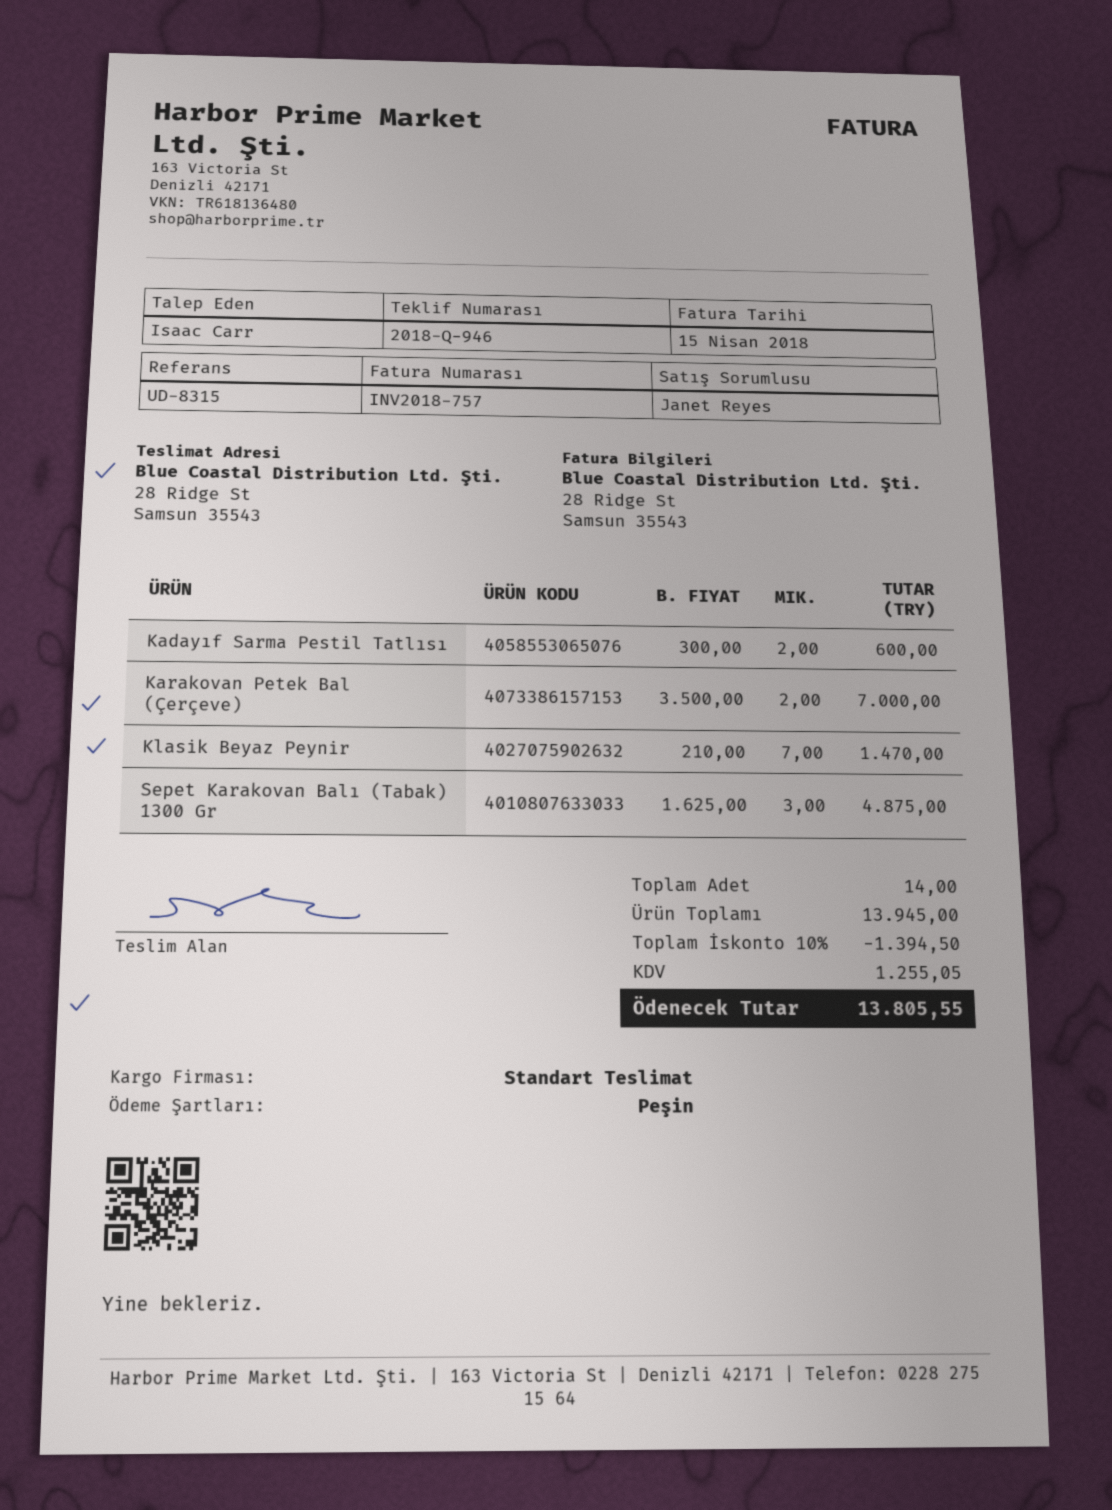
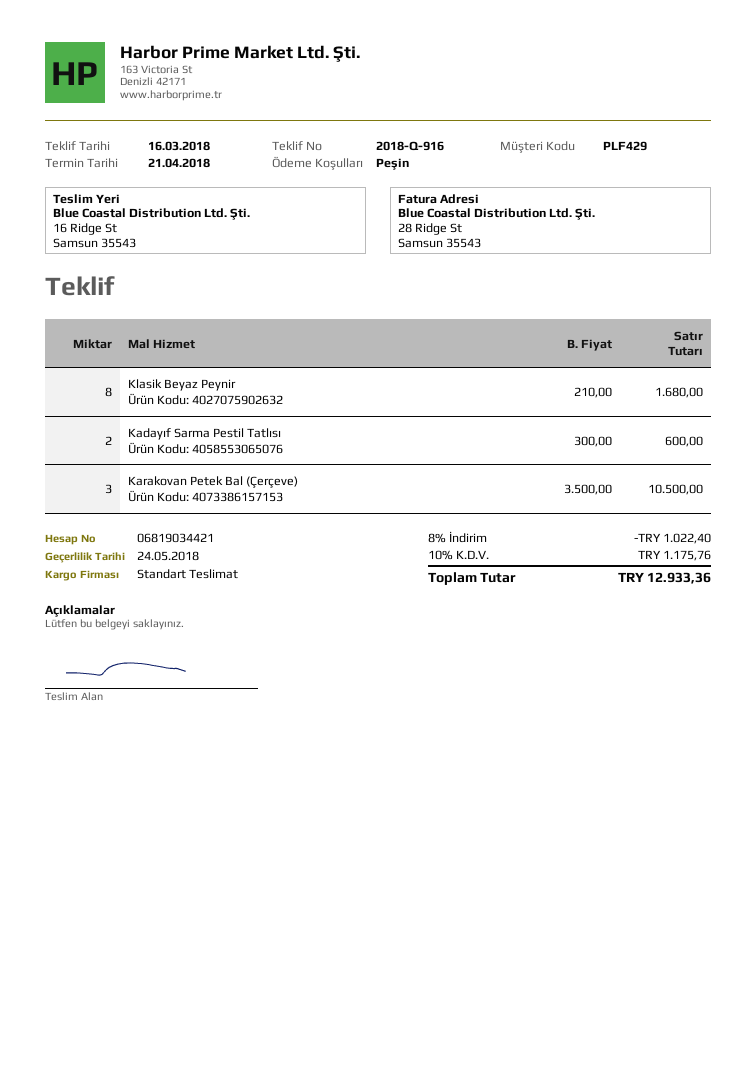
quote number: 2018-Q-946 -> 2018-Q-916
ship to: 28 Ridge St, Samsun 35543 -> 16 Ridge St, Samsun 35543
Karakovan Petek Bal (Çerçeve): 2 x 3500.00 = 7000.00 -> 3 x 3500.00 = 10500.00
Klasik Beyaz Peynir: 7 x 210.00 = 1470.00 -> 8 x 210.00 = 1680.00
Sepet Karakovan Balı (Tabak) 1300 Gr: 3 x 1625.00 = 4875.00 -> none
discount: 10% = 1394.50 -> 8% = 1022.40
tax: 1255.05 -> 1175.76
total: 13805.55 -> 12933.36

